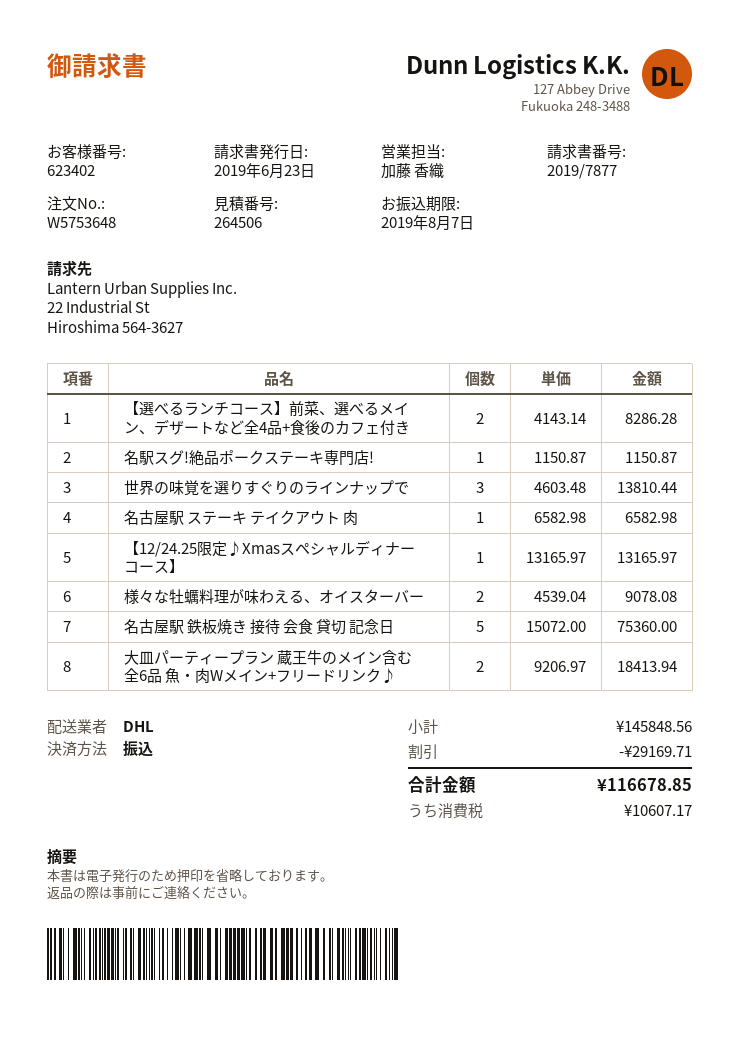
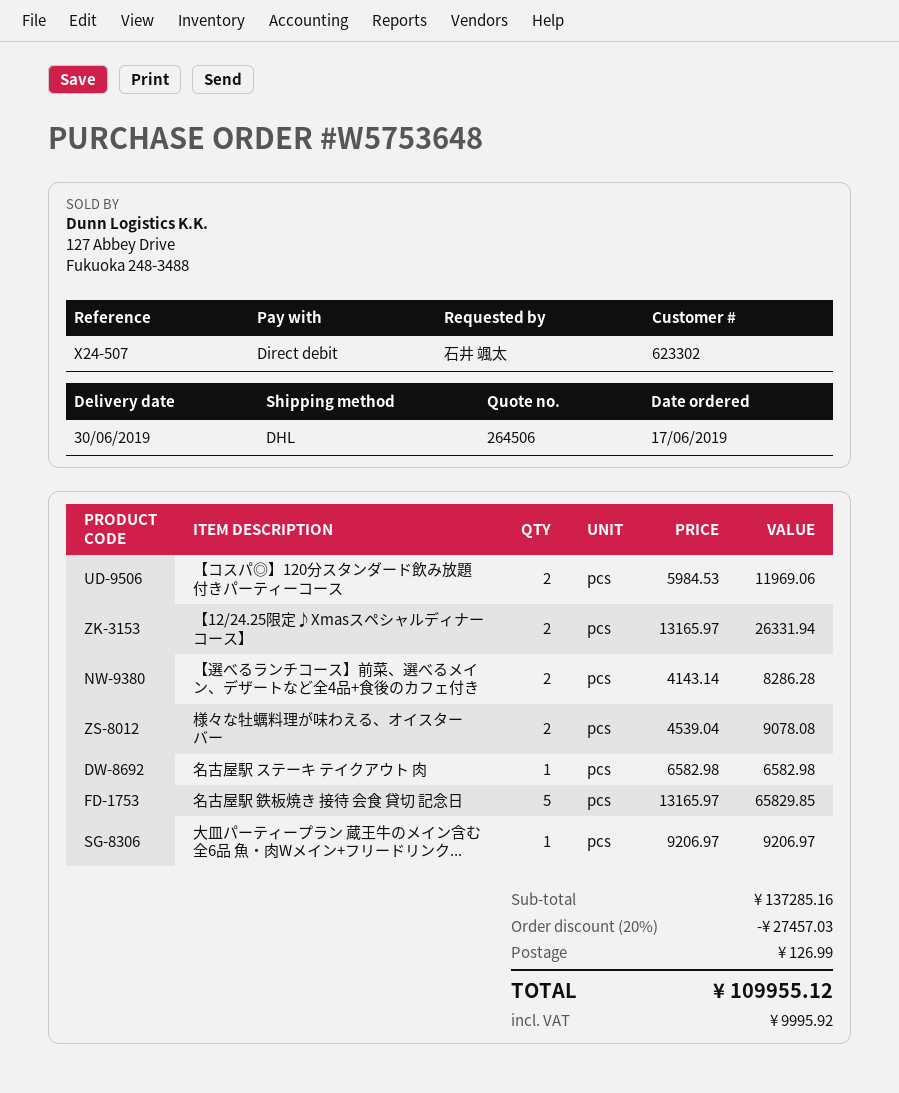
customer number: 623402 -> 623302
payment method: bank transfer -> direct debit
名駅スグ!絶品ポークステーキ専門店!: 1 x 1150.87 = 1150.87 -> none
世界の味覚を選りすぐりのラインナップで: 3 x 4603.48 = 13810.44 -> none
【12/24.25限定♪Xmasスペシャルディナーコース】: 1 x 13165.97 = 13165.97 -> 2 x 13165.97 = 26331.94
名古屋駅 鉄板焼き 接待 会食 貸切 記念日: 5 x 15072.00 = 75360.00 -> 5 x 13165.97 = 65829.85
大皿パーティープラン 蔵王牛のメイン含む全6品 魚・肉Wメイン+フリードリンク♪: 2 x 9206.97 = 18413.94 -> 1 x 9206.97 = 9206.97
【コスパ◎】120分スタンダード飲み放題付きパーティーコース: none -> 2 x 5984.53 = 11969.06
subtotal: 145848.56 -> 137285.16
discount: 29169.71 -> 27457.03
shipping: none -> 126.99
tax: 10607.17 -> 9995.92
total: 116678.85 -> 109955.12

